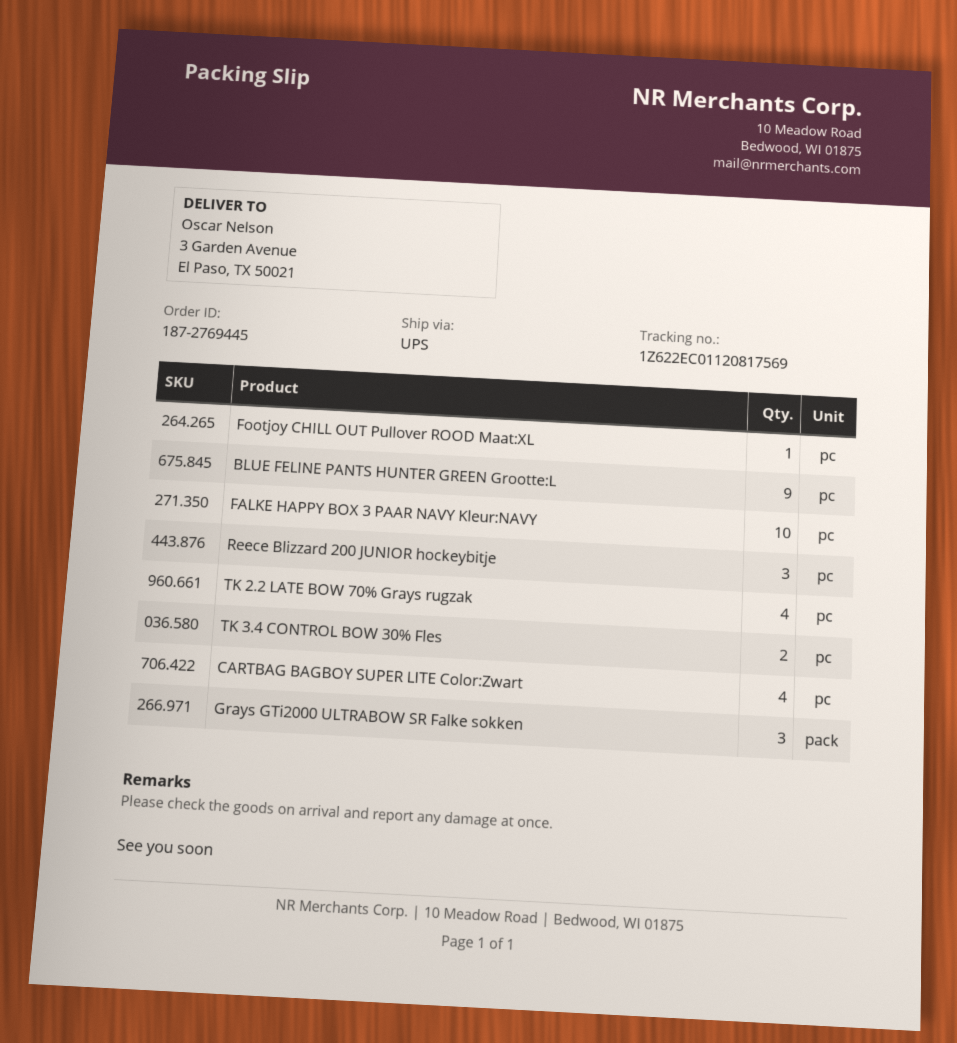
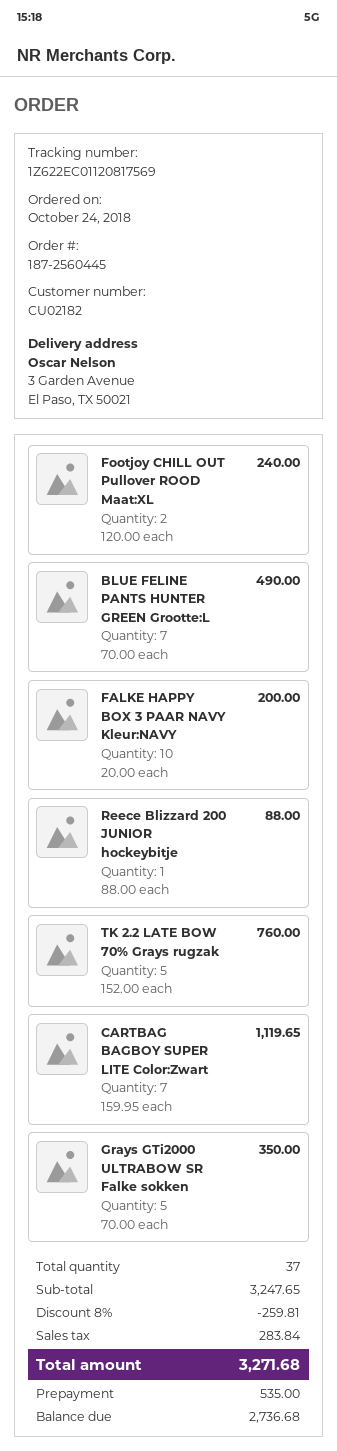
order number: 187-2769445 -> 187-2560445
Footjoy CHILL OUT Pullover ROOD Maat:XL: 1 -> 2
BLUE FELINE PANTS HUNTER GREEN Grootte:L: 9 -> 7
Reece Blizzard 200 JUNIOR hockeybitje: 3 -> 1
TK 2.2 LATE BOW 70% Grays rugzak: 4 -> 5
TK 3.4 CONTROL BOW 30% Fles: 2 -> none
CARTBAG BAGBOY SUPER LITE Color:Zwart: 4 -> 7
Grays GTi2000 ULTRABOW SR Falke sokken: 3 -> 5

